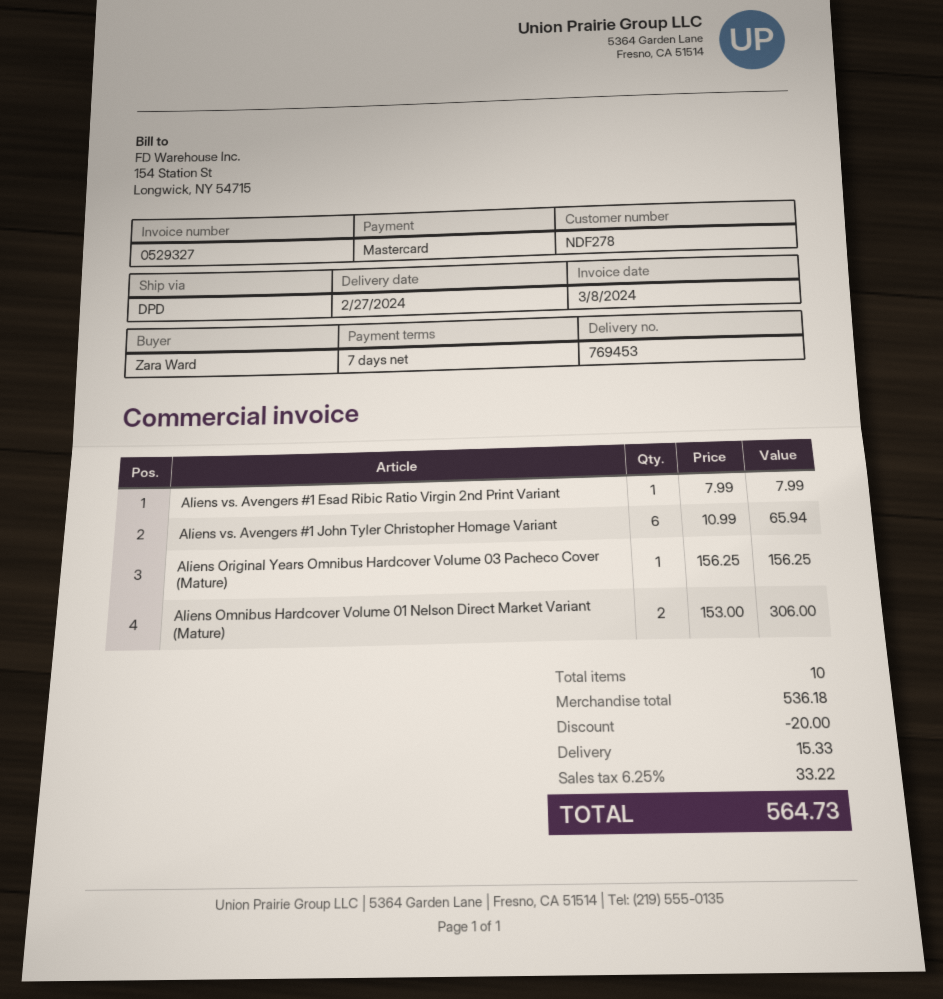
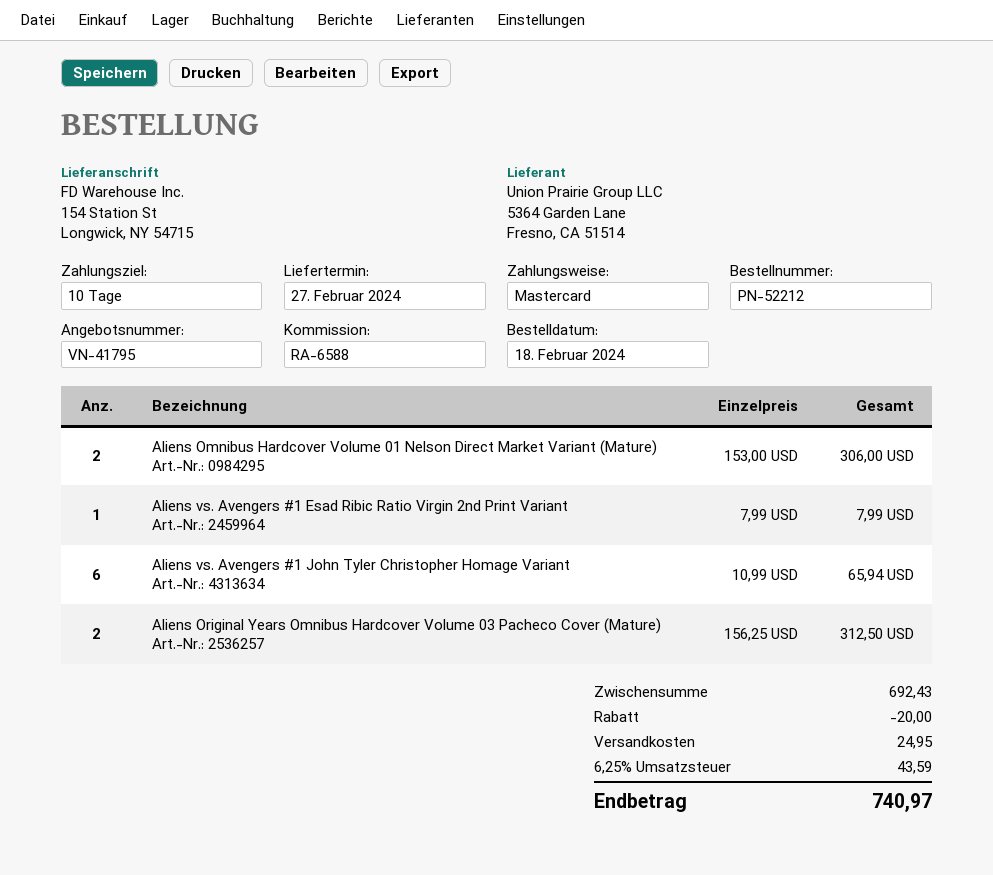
payment terms: 7 days -> 10 days
Aliens Original Years Omnibus Hardcover Volume 03 Pacheco Cover (Mature): 1 x 156.25 = 156.25 -> 2 x 156.25 = 312.50
subtotal: 536.18 -> 692.43
shipping: 15.33 -> 24.95
tax: 6.25% = 33.22 -> 6.25% = 43.59
total: 564.73 -> 740.97

